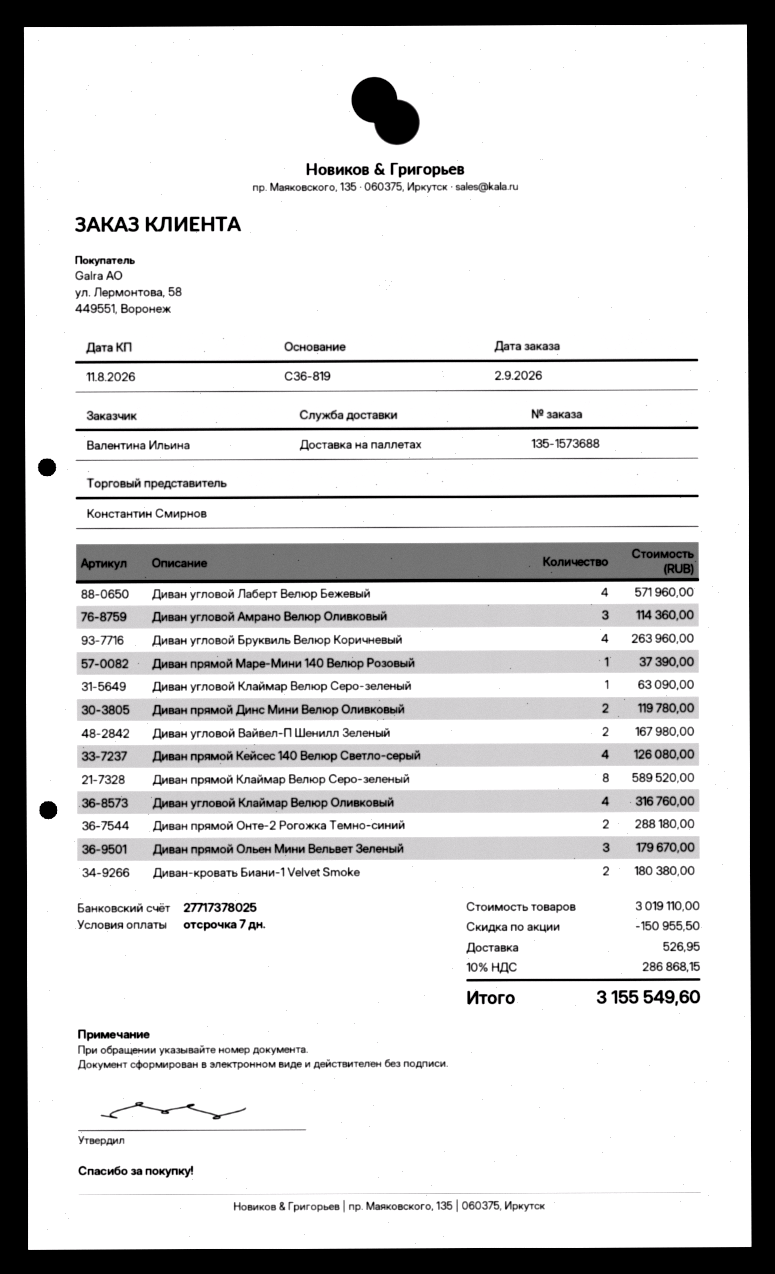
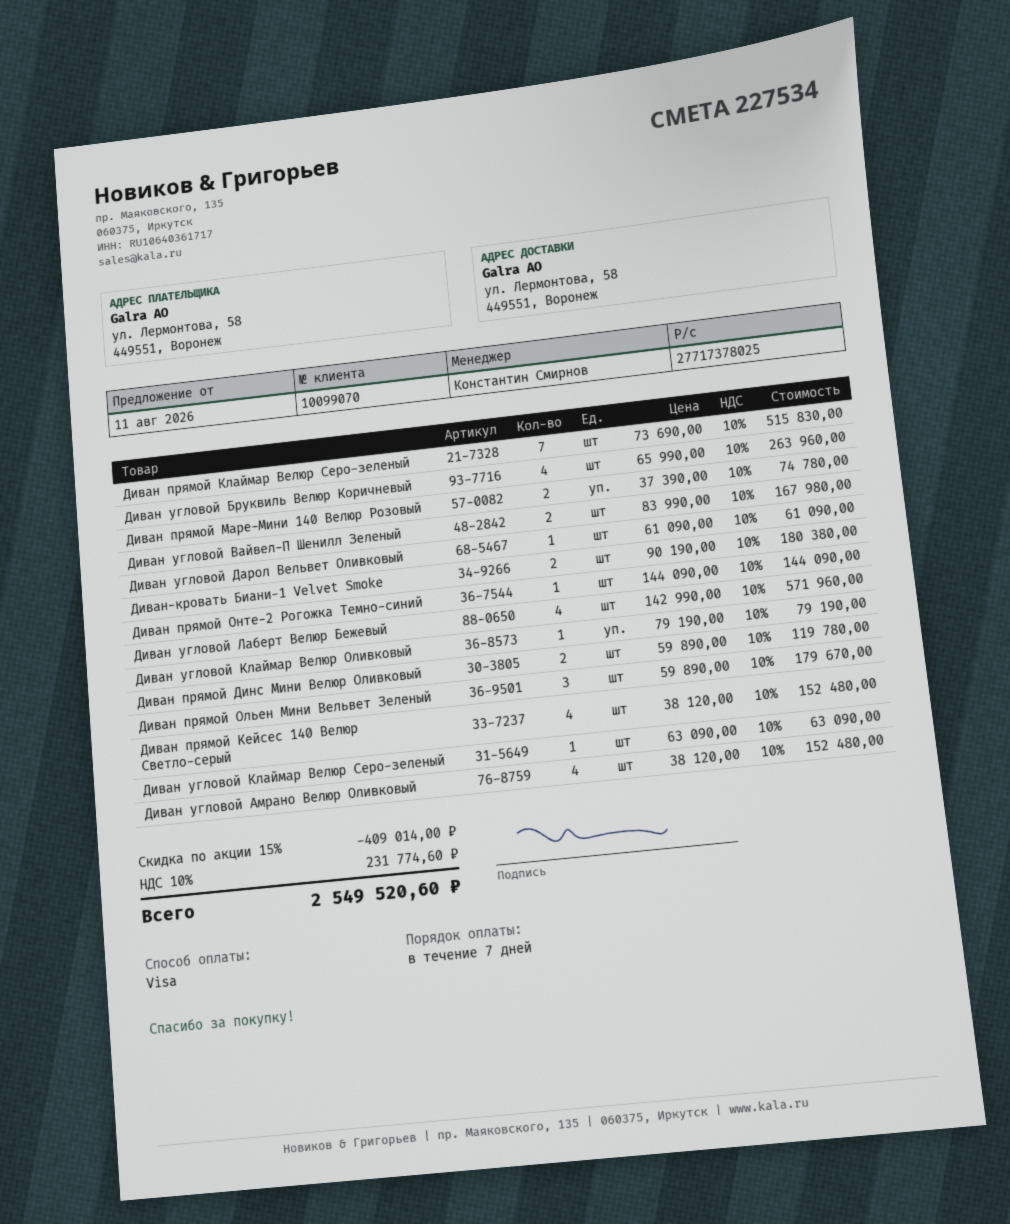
Диван угловой Амрано Велюр Оливковый: 3 for 114360.00 -> 4 for 152480.00
Диван прямой Маре-Мини 140 Велюр Розовый: 1 for 37390.00 -> 2 for 74780.00
Диван прямой Кейсес 140 Велюр Светло-серый: 4 for 126080.00 -> 4 for 152480.00
Диван прямой Клаймар Велюр Серо-зеленый: 8 for 589520.00 -> 7 for 515830.00
Диван угловой Клаймар Велюр Оливковый: 4 for 316760.00 -> 1 for 79190.00
Диван прямой Онте-2 Рогожка Темно-синий: 2 for 288180.00 -> 1 for 144090.00
Диван угловой Дарол Вельвет Оливковый: none -> 1 for 61090.00
discount: 150955.50 -> 409014.00
shipping: 526.95 -> none
tax: 10% = 286868.15 -> 10% = 231774.60
total: 3155549.60 -> 2549520.60

